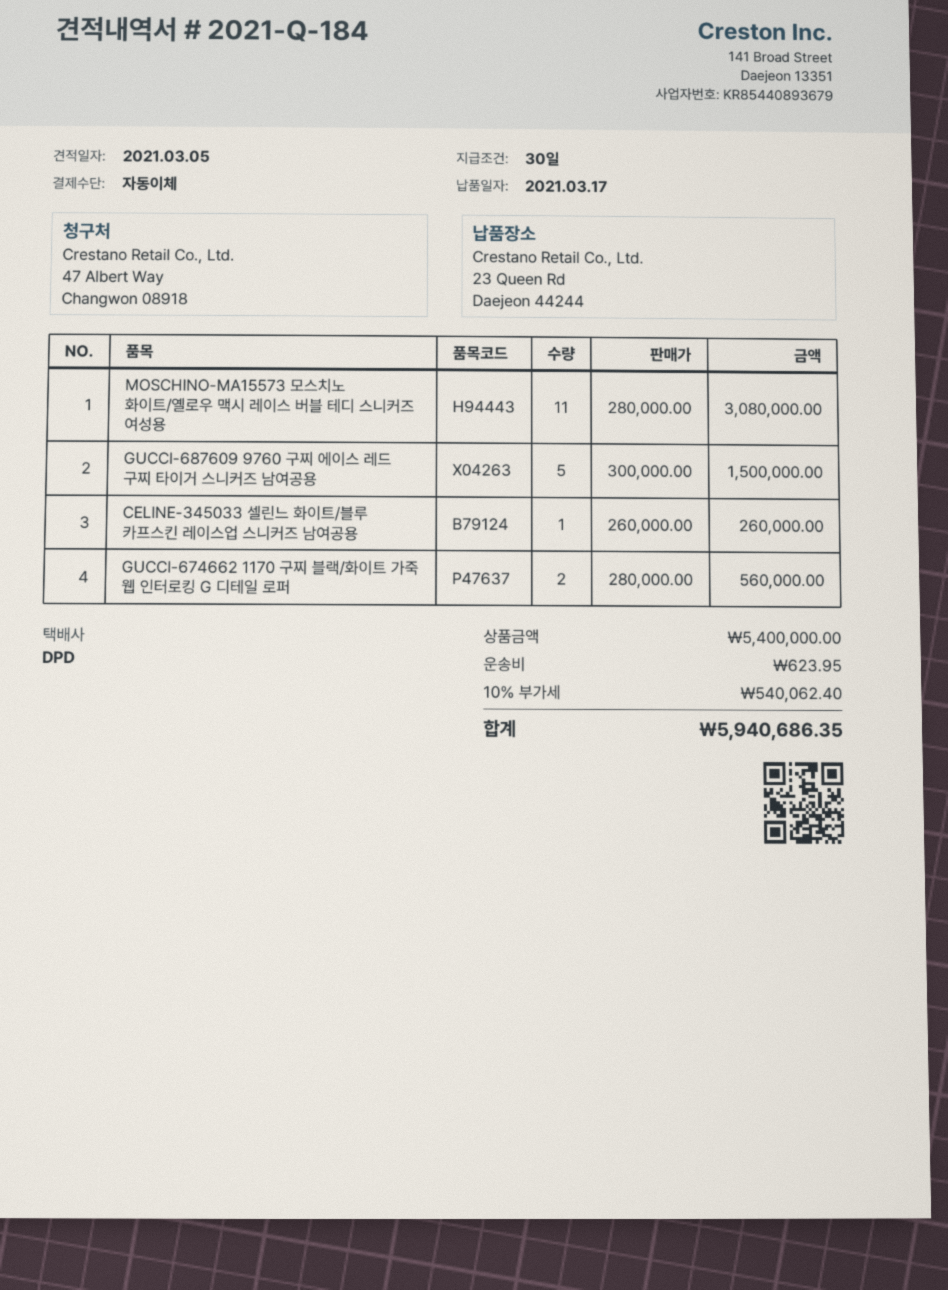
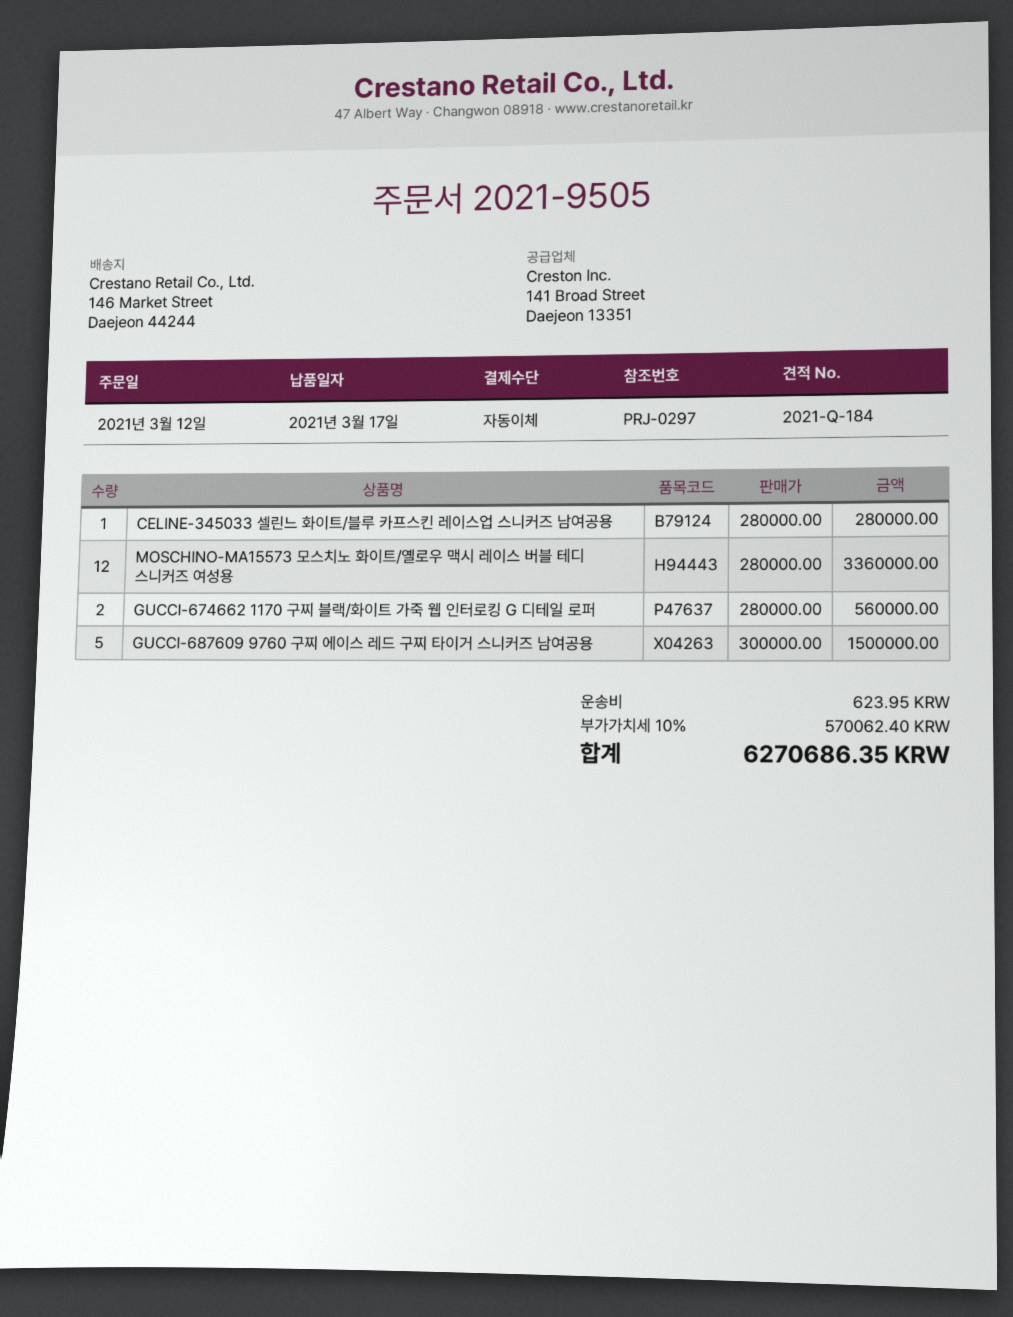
ship to: 23 Queen Rd, Daejeon 44244 -> 146 Market Street, Daejeon 44244
MOSCHINO-MA15573 모스치노 화이트/옐로우 맥시 레이스 버블 테디 스니커즈 여성용: 11 x 280000.00 = 3080000.00 -> 12 x 280000.00 = 3360000.00
CELINE-345033 셀린느 화이트/블루 카프스킨 레이스업 스니커즈 남여공용: 1 x 260000.00 = 260000.00 -> 1 x 280000.00 = 280000.00
tax: 10% = 540062.40 -> 10% = 570062.40
total: 5940686.35 -> 6270686.35

